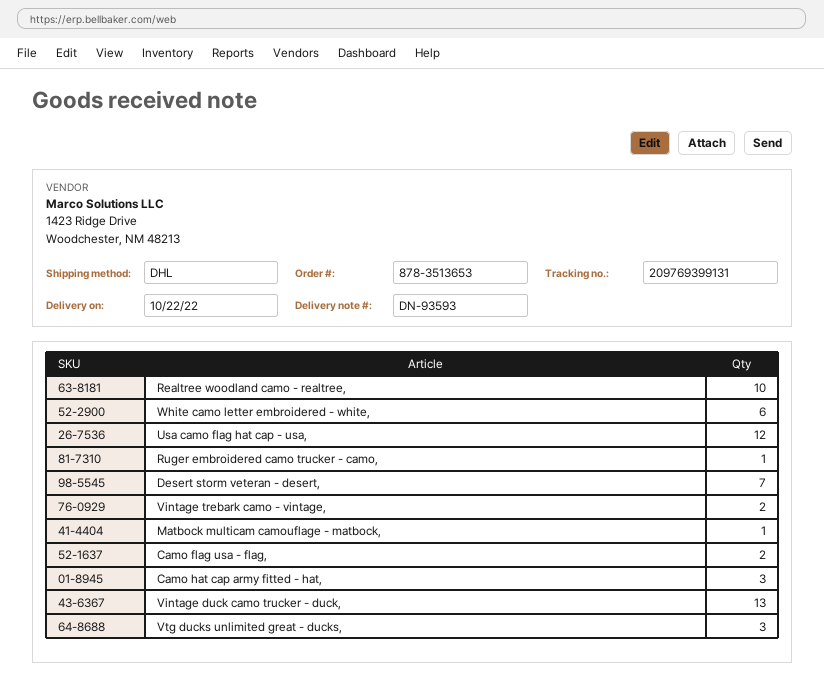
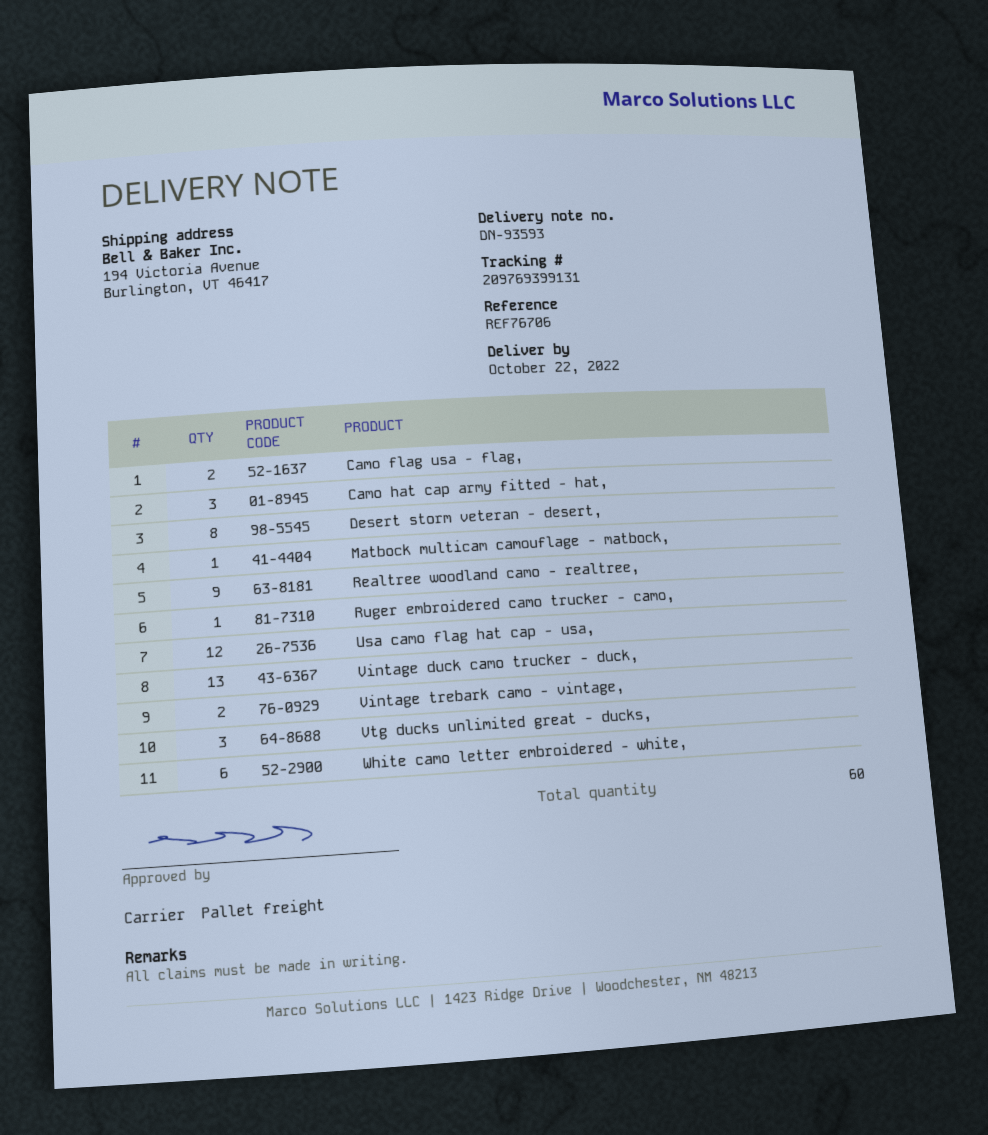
shipping method: DHL -> pallet freight
Realtree woodland camo - realtree,: 10 -> 9
Desert storm veteran - desert,: 7 -> 8

